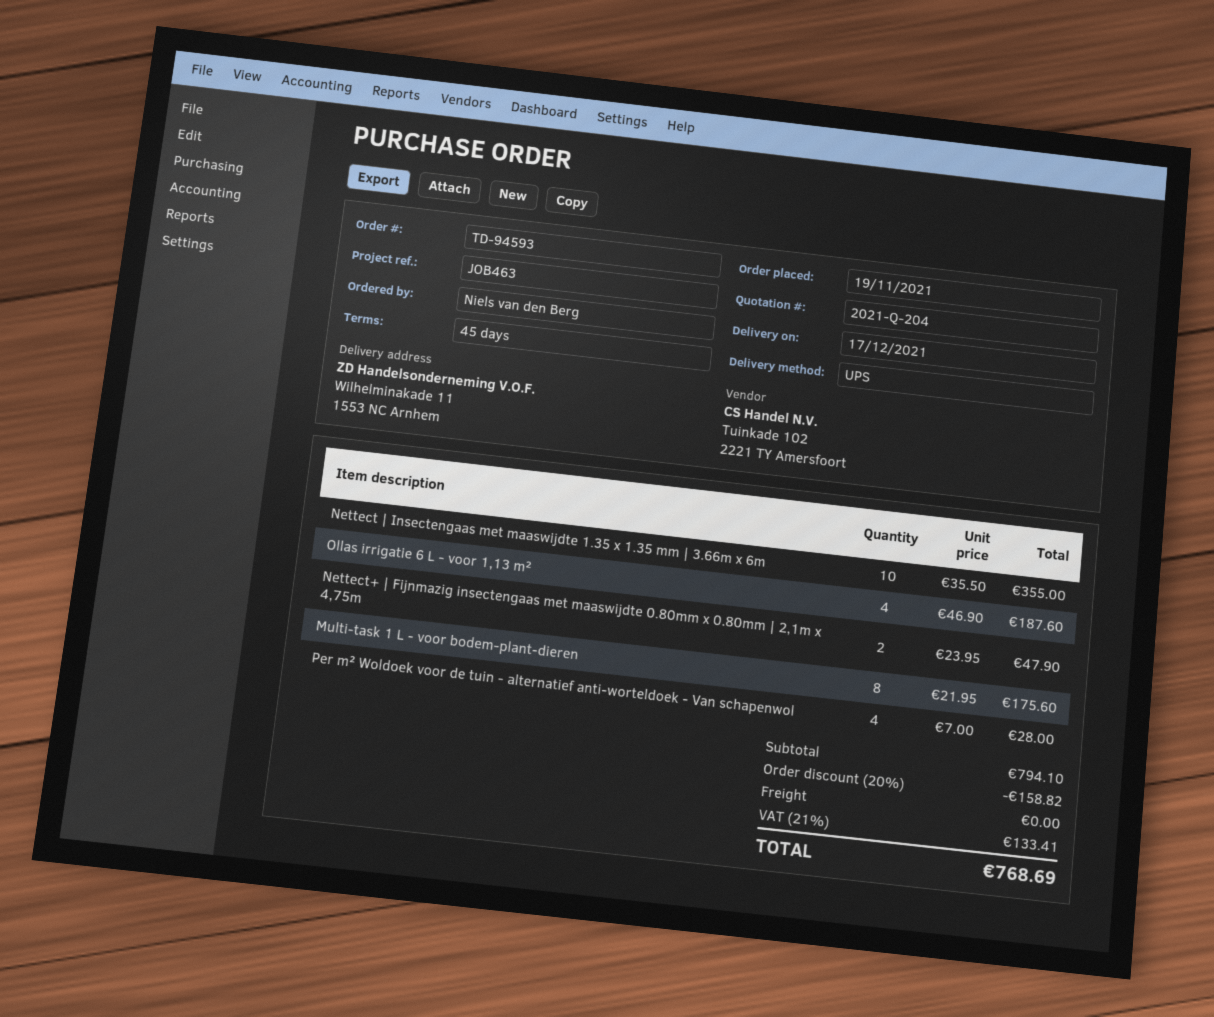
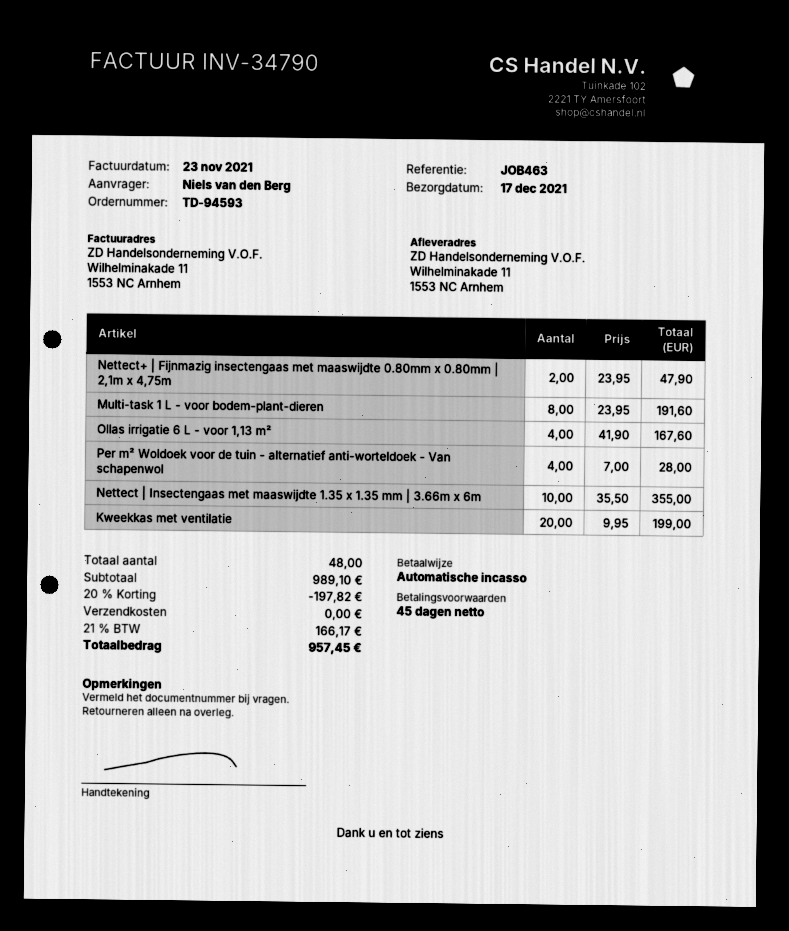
Ollas irrigatie 6 L - voor 1,13 m²: 4 x 46.90 = 187.60 -> 4 x 41.90 = 167.60
Multi-task 1 L - voor bodem-plant-dieren: 8 x 21.95 = 175.60 -> 8 x 23.95 = 191.60
Kweekkas met ventilatie: none -> 20 x 9.95 = 199.00
subtotal: 794.10 -> 989.10
discount: 20% = 158.82 -> 20% = 197.82
tax: 21% = 133.41 -> 21% = 166.17
total: 768.69 -> 957.45

